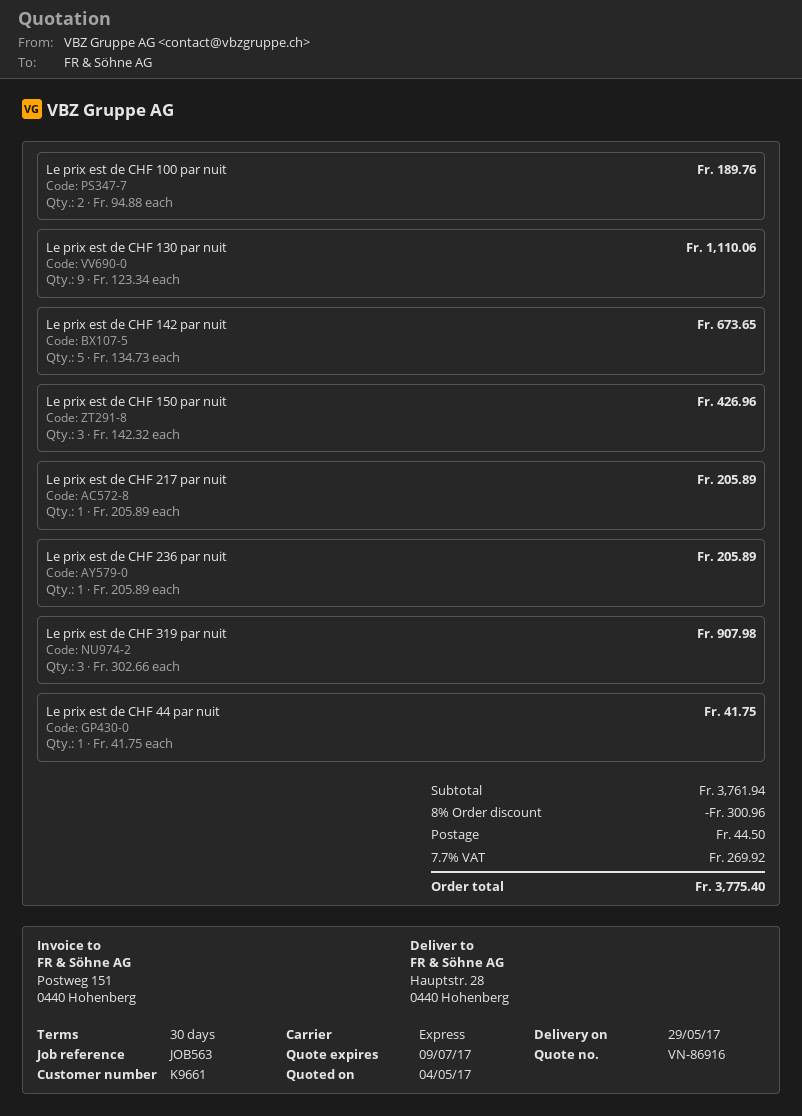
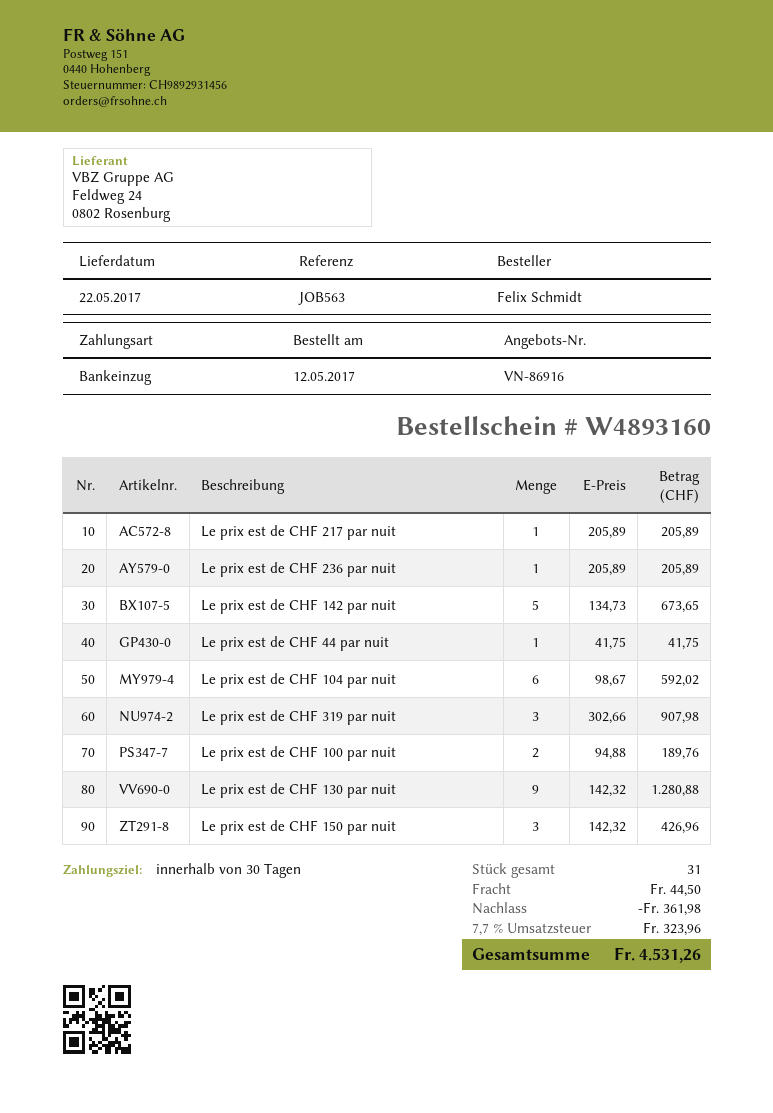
delivery date: 2017-05-29 -> 2017-05-22
Le prix est de CHF 130 par nuit: 9 x 123.34 = 1110.06 -> 9 x 142.32 = 1280.88
Le prix est de CHF 104 par nuit: none -> 6 x 98.67 = 592.02
discount: 300.96 -> 361.98
tax: 7.7% = 269.92 -> 7.7% = 323.96
total: 3775.40 -> 4531.26

